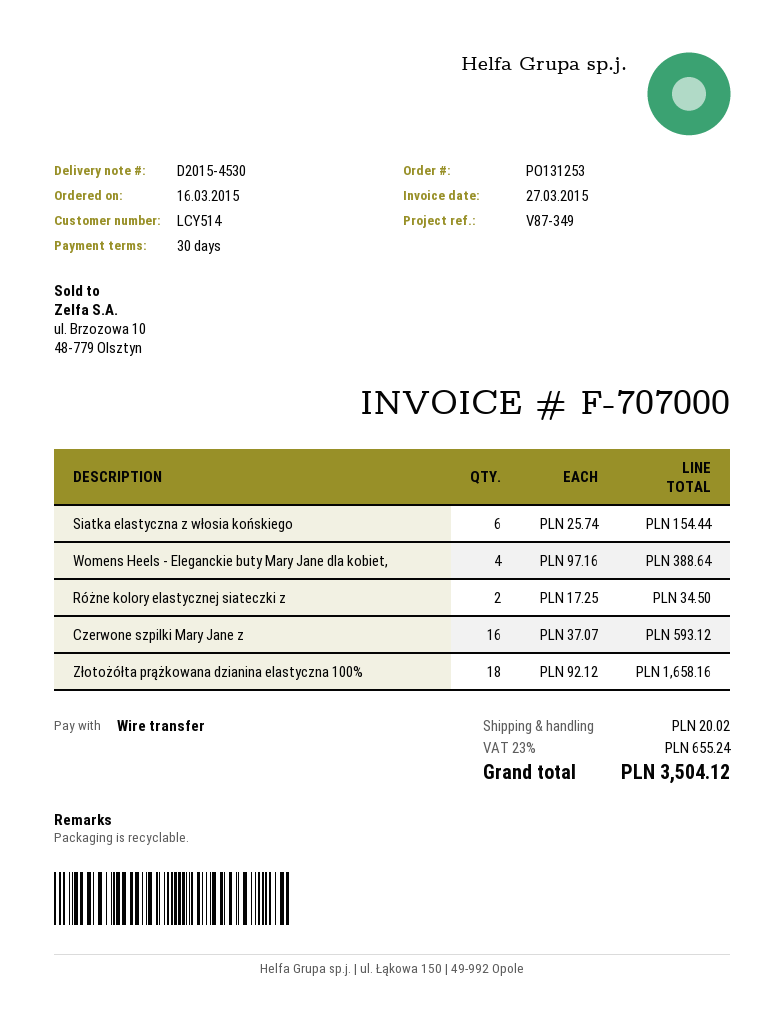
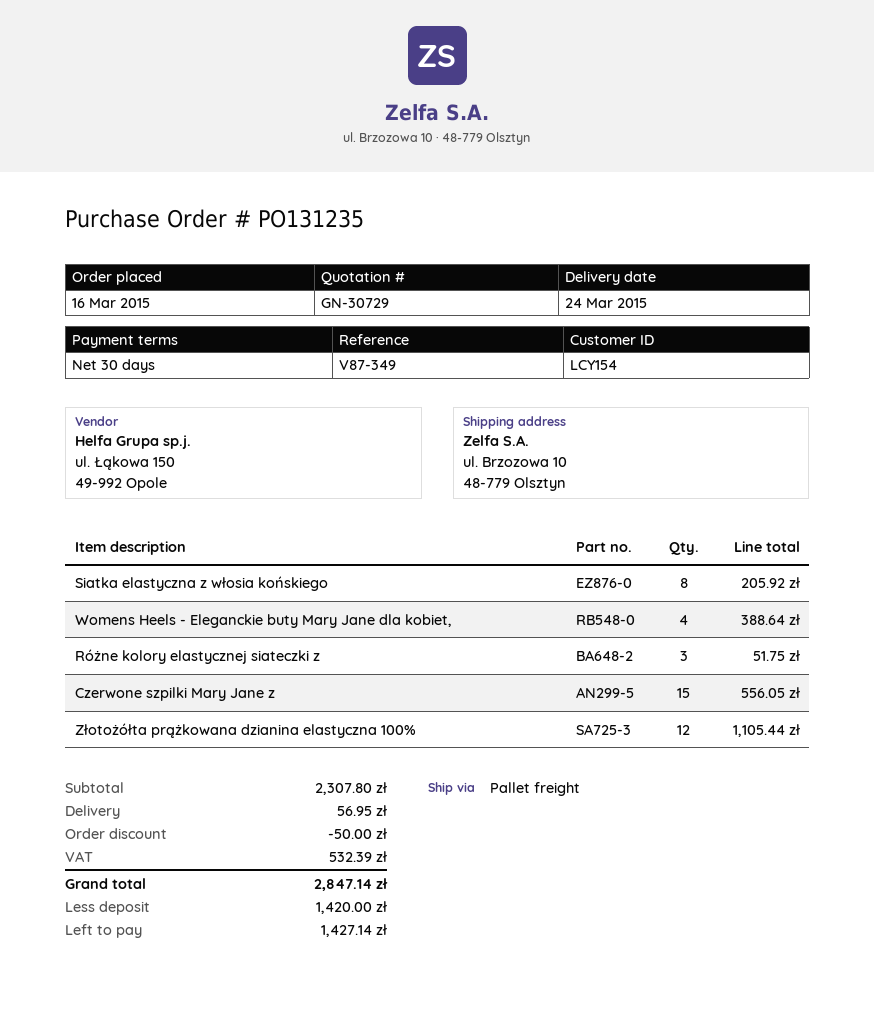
order number: PO131253 -> PO131235
customer number: LCY514 -> LCY154
Siatka elastyczna z włosia końskiego: 6 for 154.44 -> 8 for 205.92
Różne kolory elastycznej siateczki z: 2 for 34.50 -> 3 for 51.75
Czerwone szpilki Mary Jane z: 16 for 593.12 -> 15 for 556.05
Złotożółta prążkowana dzianina elastyczna 100%: 18 for 1658.16 -> 12 for 1105.44
discount: none -> 50.00
shipping: 20.02 -> 56.95
tax: 655.24 -> 532.39
total: 3504.12 -> 2847.14

